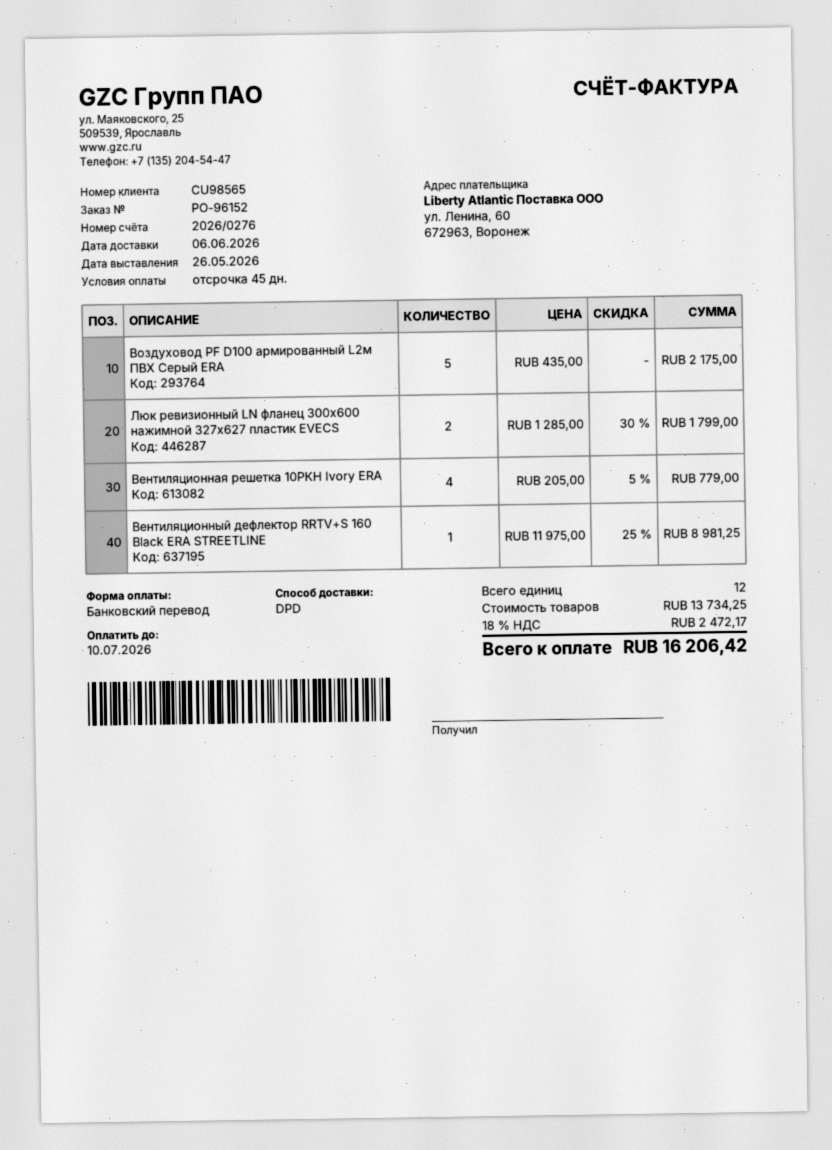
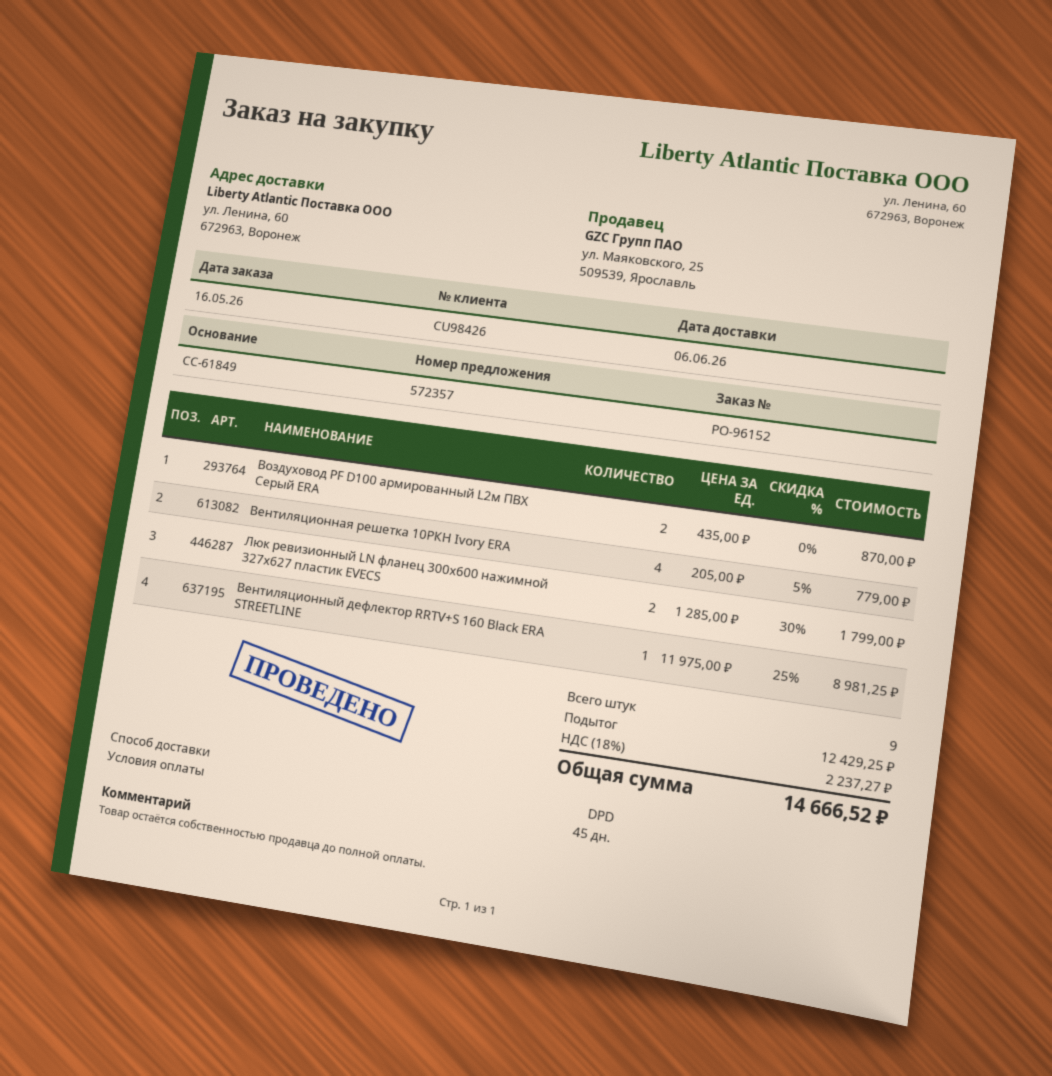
customer number: CU98565 -> CU98426
Воздуховод PF D100 армированный L2м ПВХ Серый ERA: 5 x 435.00 = 2175.00 -> 2 x 435.00 = 870.00
total quantity: 12 -> 9
subtotal: 13734.25 -> 12429.25
tax: 18% = 2472.17 -> 18% = 2237.27
total: 16206.42 -> 14666.52

